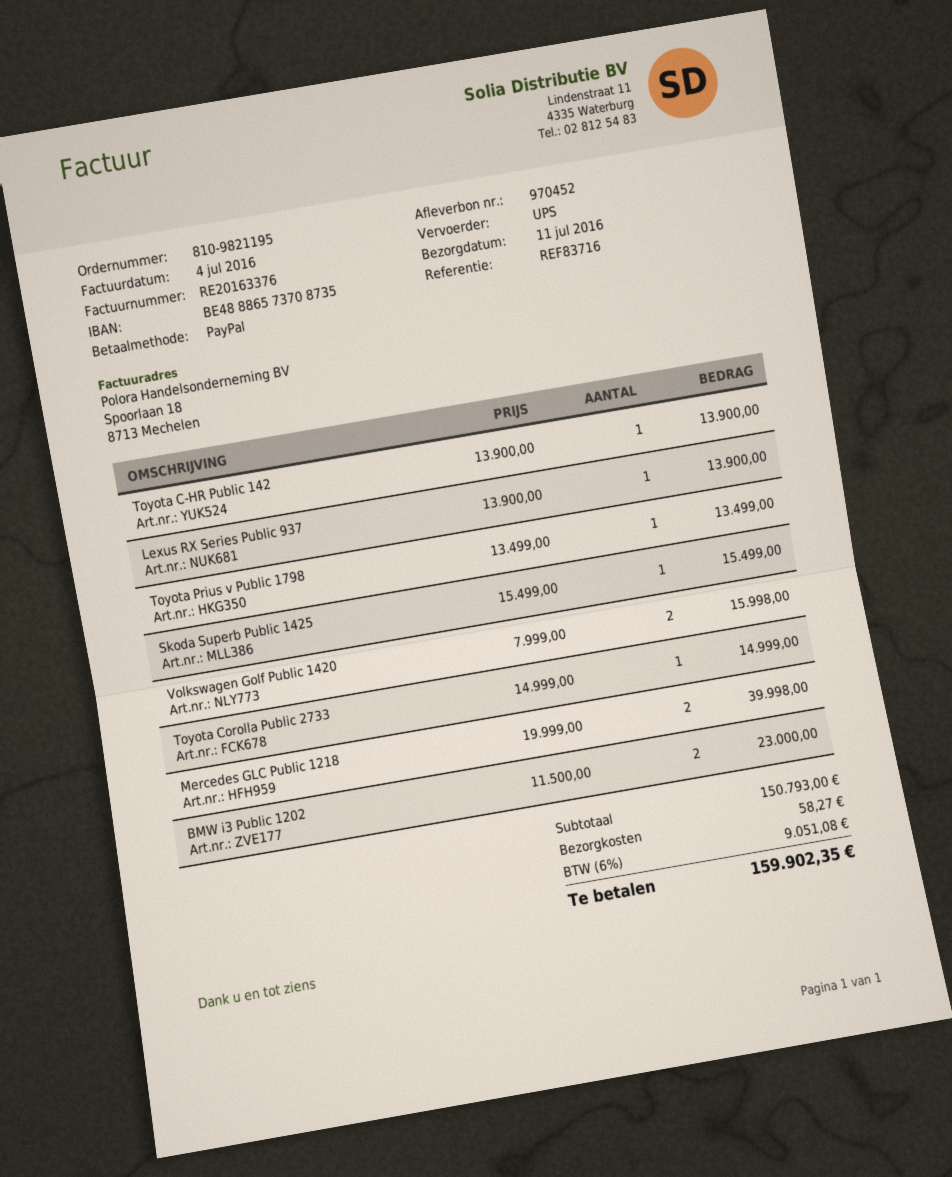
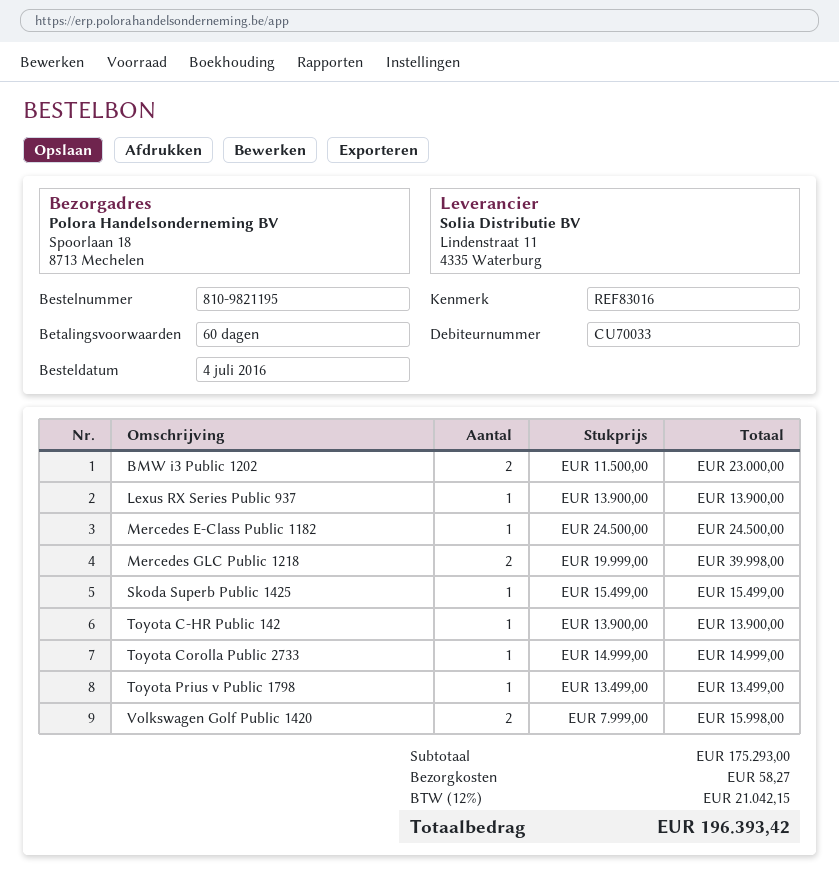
reference: REF83716 -> REF83016
Mercedes E-Class Public 1182: none -> 1 x 24500.00 = 24500.00
subtotal: 150793.00 -> 175293.00
tax: 6% = 9051.08 -> 12% = 21042.15
total: 159902.35 -> 196393.42

